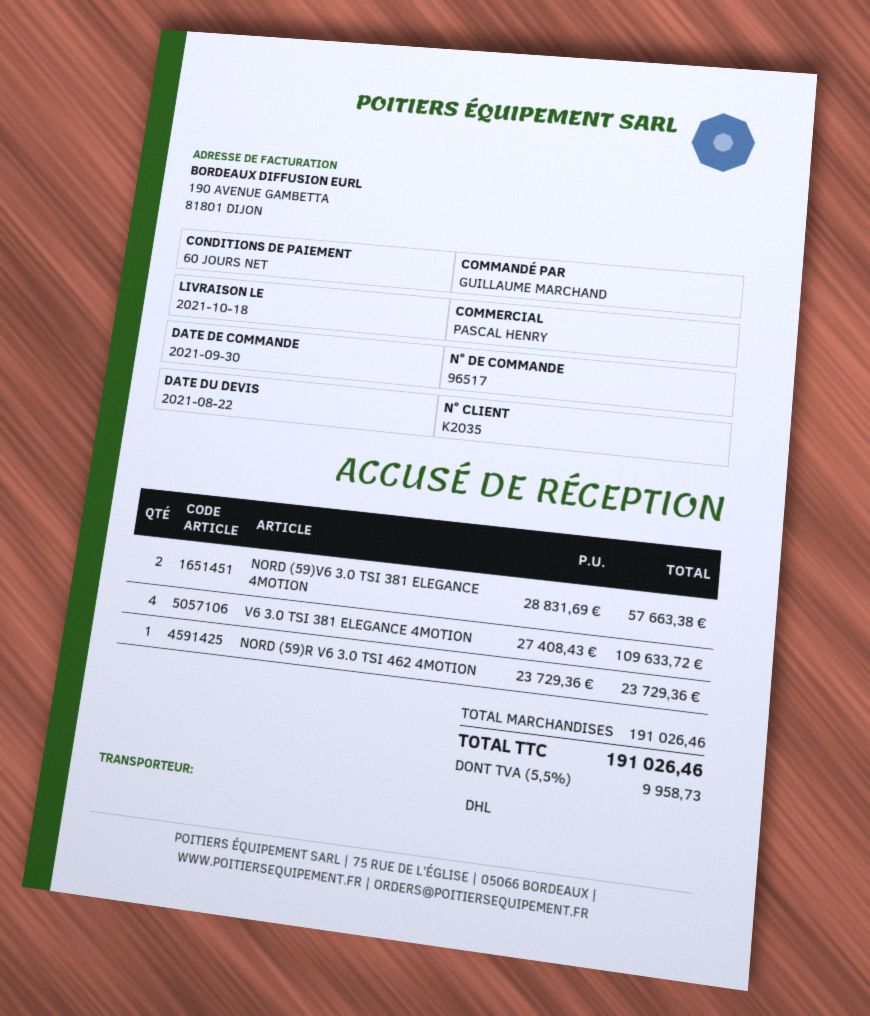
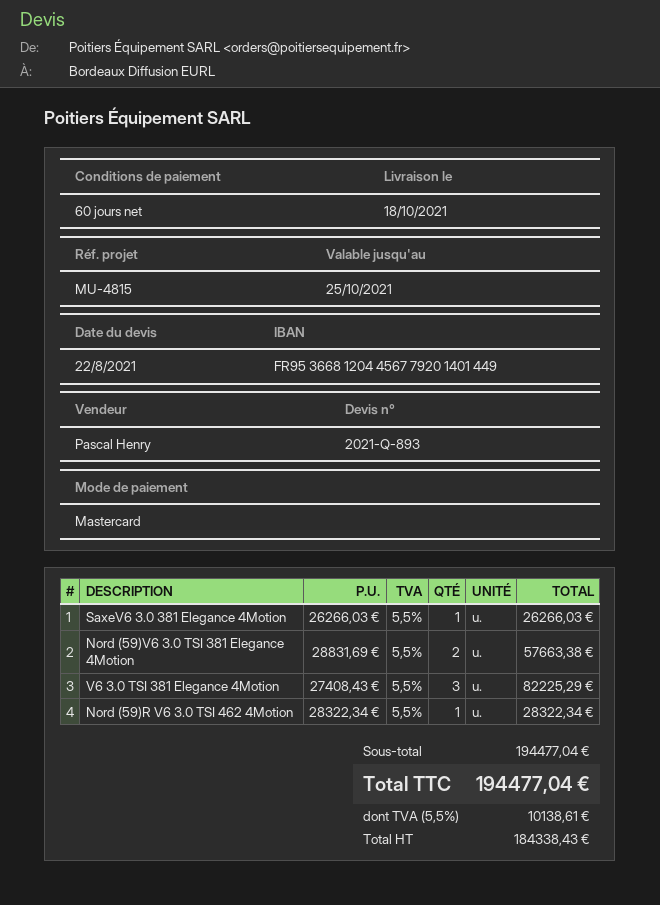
V6 3.0 TSI 381 ELEGANCE 4MOTION: 4 x 27408.43 = 109633.72 -> 3 x 27408.43 = 82225.29
NORD (59)R V6 3.0 TSI 462 4MOTION: 1 x 23729.36 = 23729.36 -> 1 x 28322.34 = 28322.34
SaxeV6 3.0 381 Elegance 4Motion: none -> 1 x 26266.03 = 26266.03
subtotal: 191026.46 -> 194477.04
tax: 5.5% = 9958.73 -> 5.5% = 10138.61
total: 191026.46 -> 194477.04

